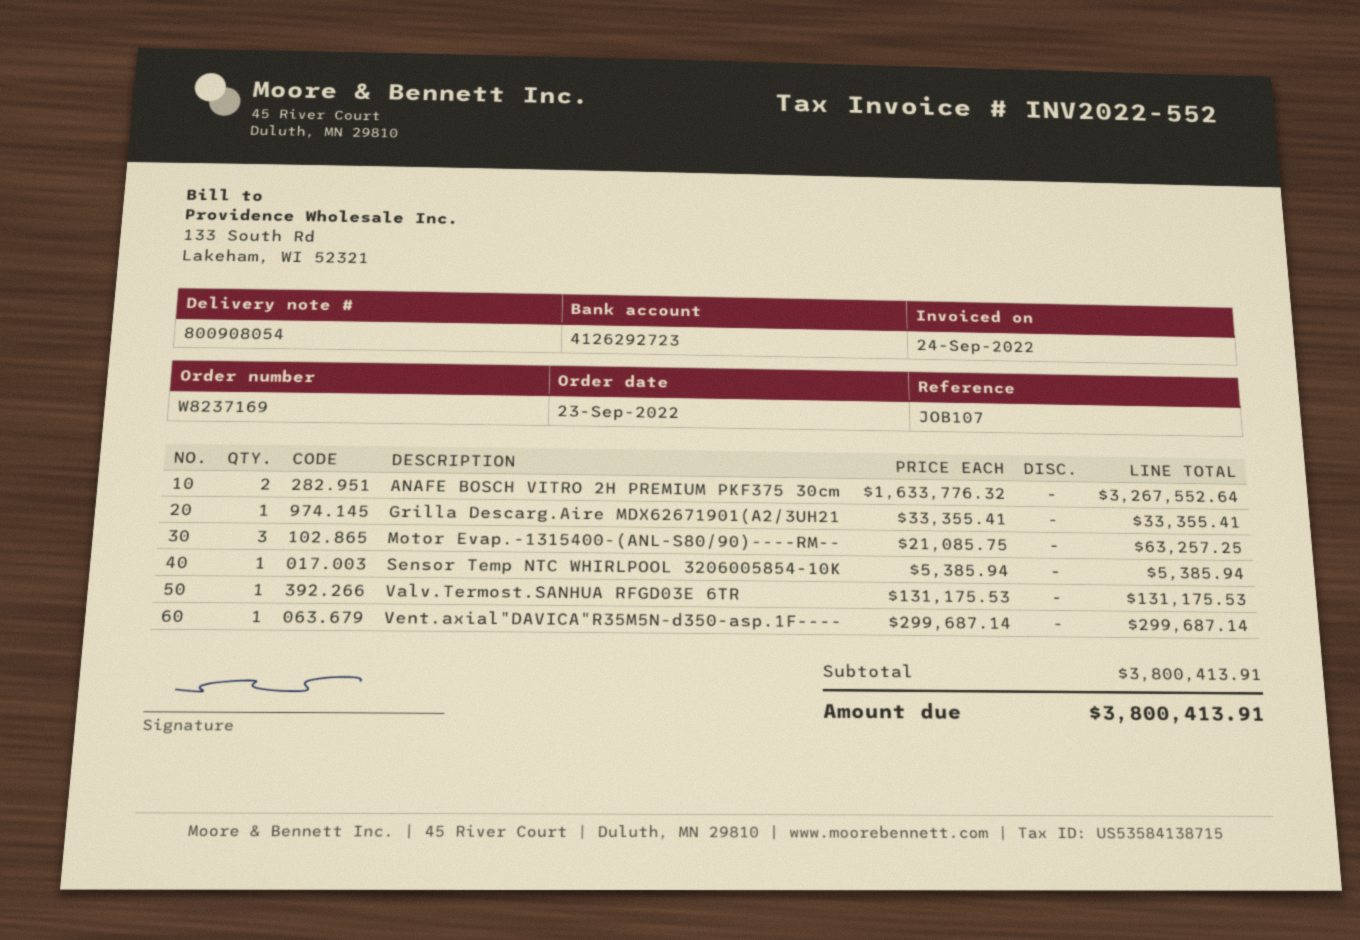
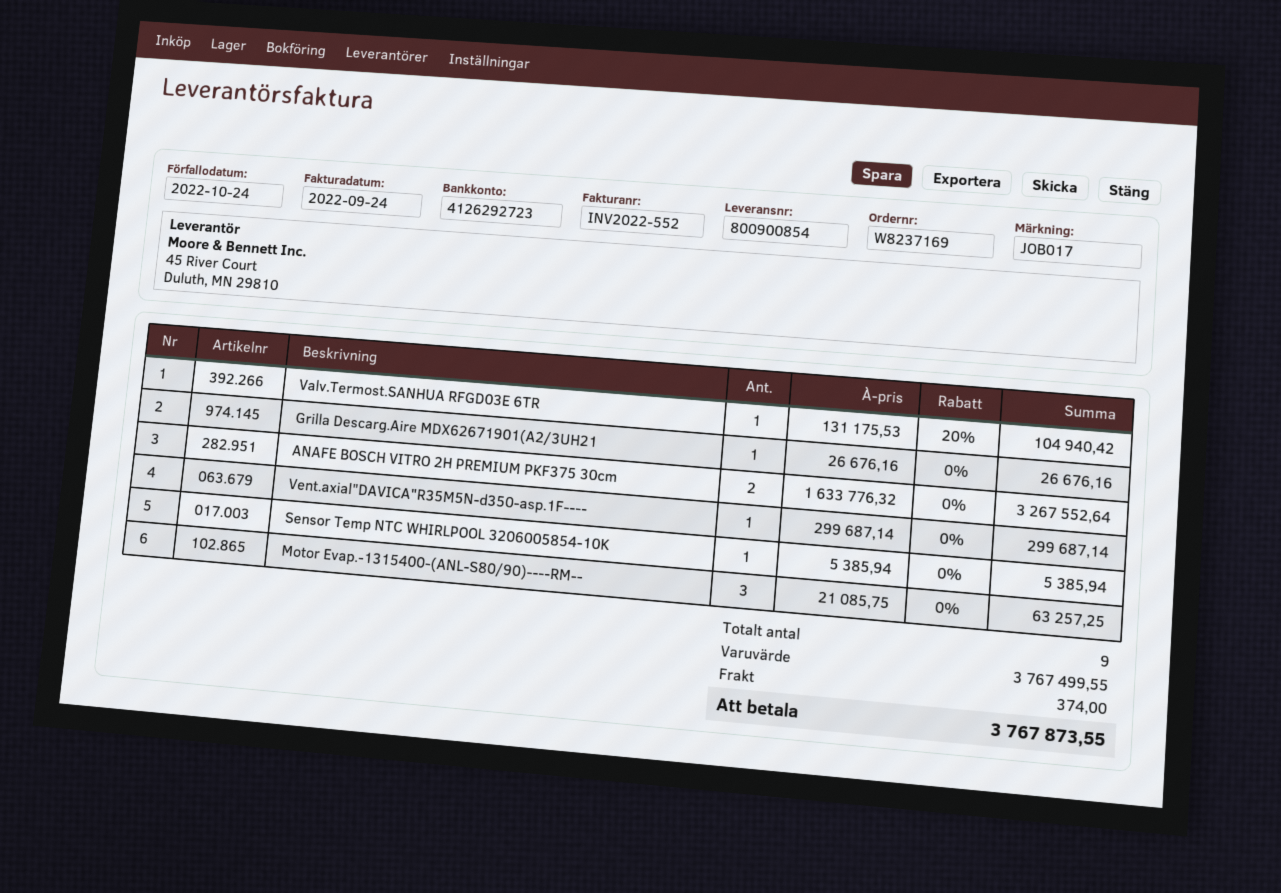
delivery note number: 800908054 -> 800900854
reference: JOB107 -> JOB017
Grilla Descarg.Aire MDX62671901(A2/3UH21: 1 x 33355.41 = 33355.41 -> 1 x 26676.16 = 26676.16
Valv.Termost.SANHUA RFGD03E 6TR: 1 x 131175.53 = 131175.53 -> 1 x 131175.53 - 20% = 104940.42
subtotal: 3800413.91 -> 3767499.55
shipping: none -> 374.00
total: 3800413.91 -> 3767873.55

